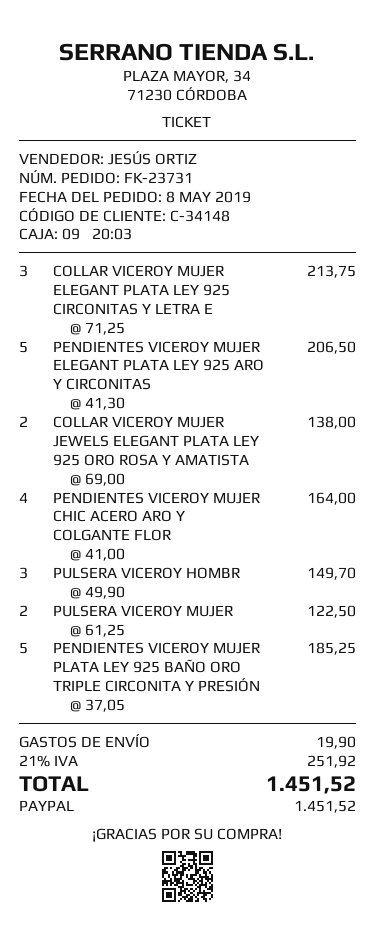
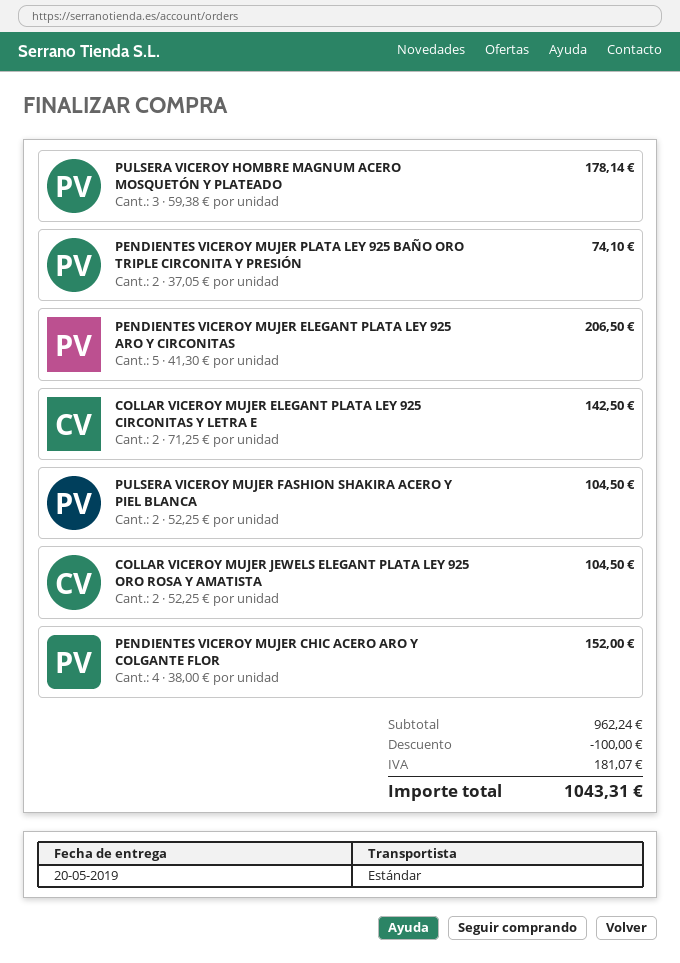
COLLAR VICEROY MUJER ELEGANT PLATA LEY 925 CIRCONITAS Y LETRA E: 3 x 71.25 = 213.75 -> 2 x 71.25 = 142.50
COLLAR VICEROY MUJER JEWELS ELEGANT PLATA LEY 925 ORO ROSA Y AMATISTA: 2 x 69.00 = 138.00 -> 2 x 52.25 = 104.50
PENDIENTES VICEROY MUJER CHIC ACERO ARO Y COLGANTE FLOR: 4 x 41.00 = 164.00 -> 4 x 38.00 = 152.00
PULSERA VICEROY HOMBR: 3 x 49.90 = 149.70 -> 3 x 59.38 = 178.14
PULSERA VICEROY MUJER: 2 x 61.25 = 122.50 -> 2 x 52.25 = 104.50
PENDIENTES VICEROY MUJER PLATA LEY 925 BAÑO ORO TRIPLE CIRCONITA Y PRESIÓN: 5 x 37.05 = 185.25 -> 2 x 37.05 = 74.10
discount: none -> 100.00
shipping: 19.90 -> none
tax: 251.92 -> 181.07
total: 1451.52 -> 1043.31

